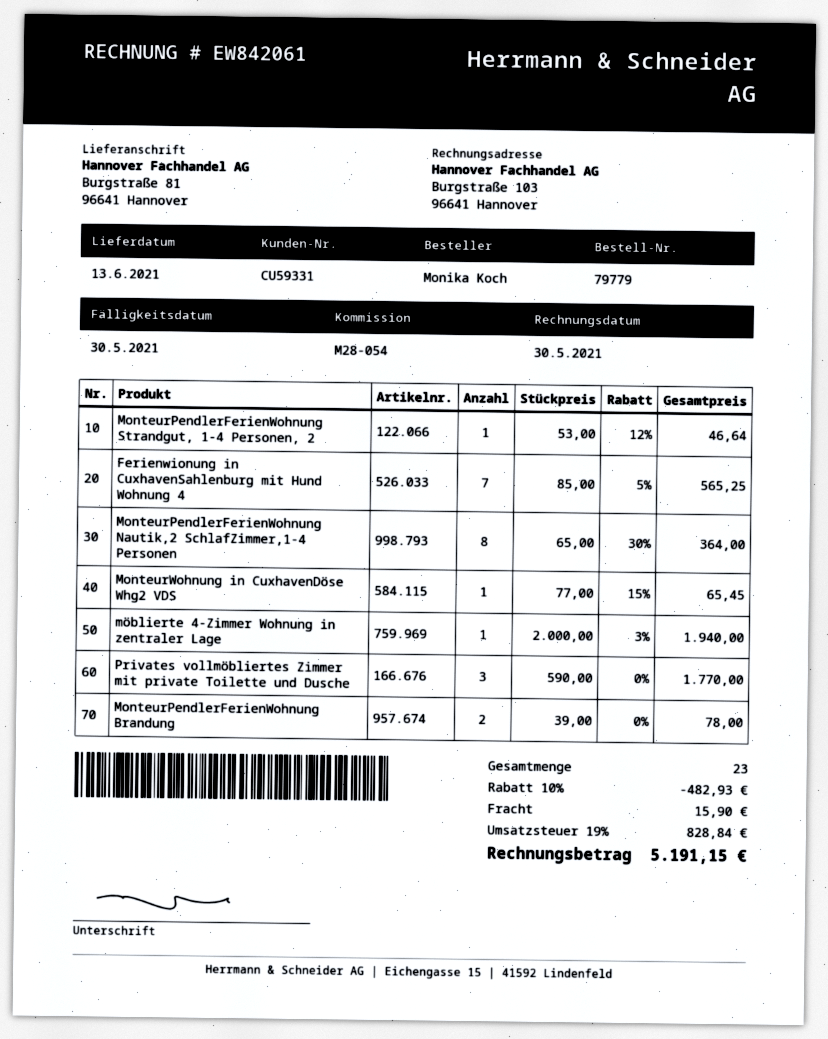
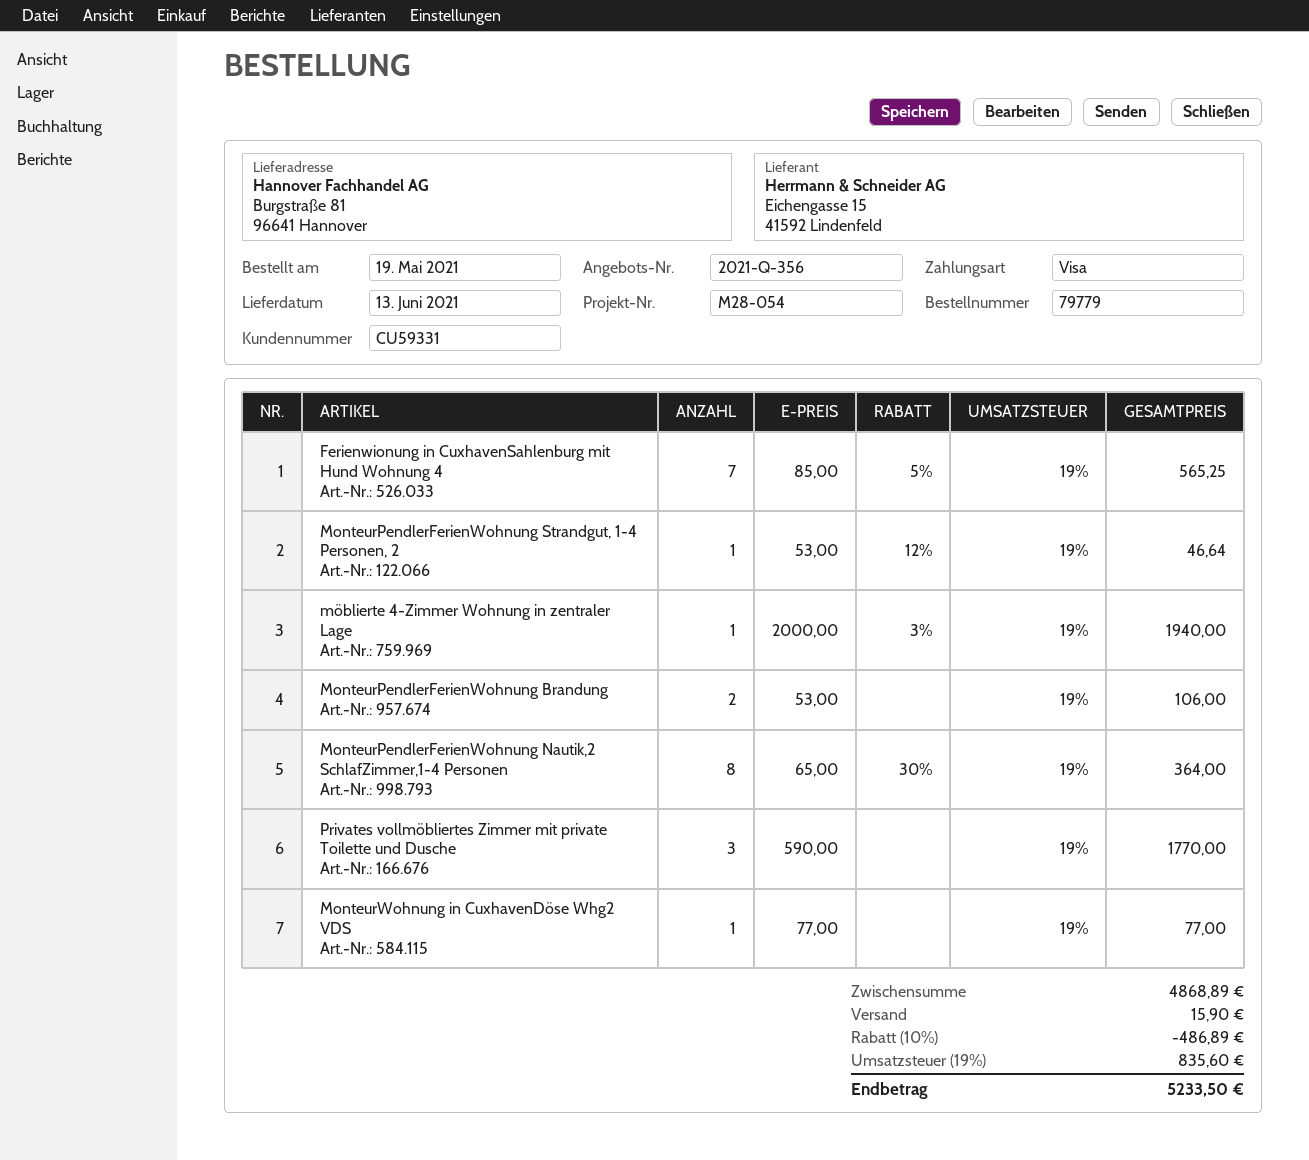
MonteurWohnung in CuxhavenDöse Whg2 VDS: 1 x 77.00 - 15% = 65.45 -> 1 x 77.00 = 77.00
MonteurPendlerFerienWohnung Brandung: 2 x 39.00 = 78.00 -> 2 x 53.00 = 106.00
discount: 10% = 482.93 -> 10% = 486.89
tax: 19% = 828.84 -> 19% = 835.60
total: 5191.15 -> 5233.50

